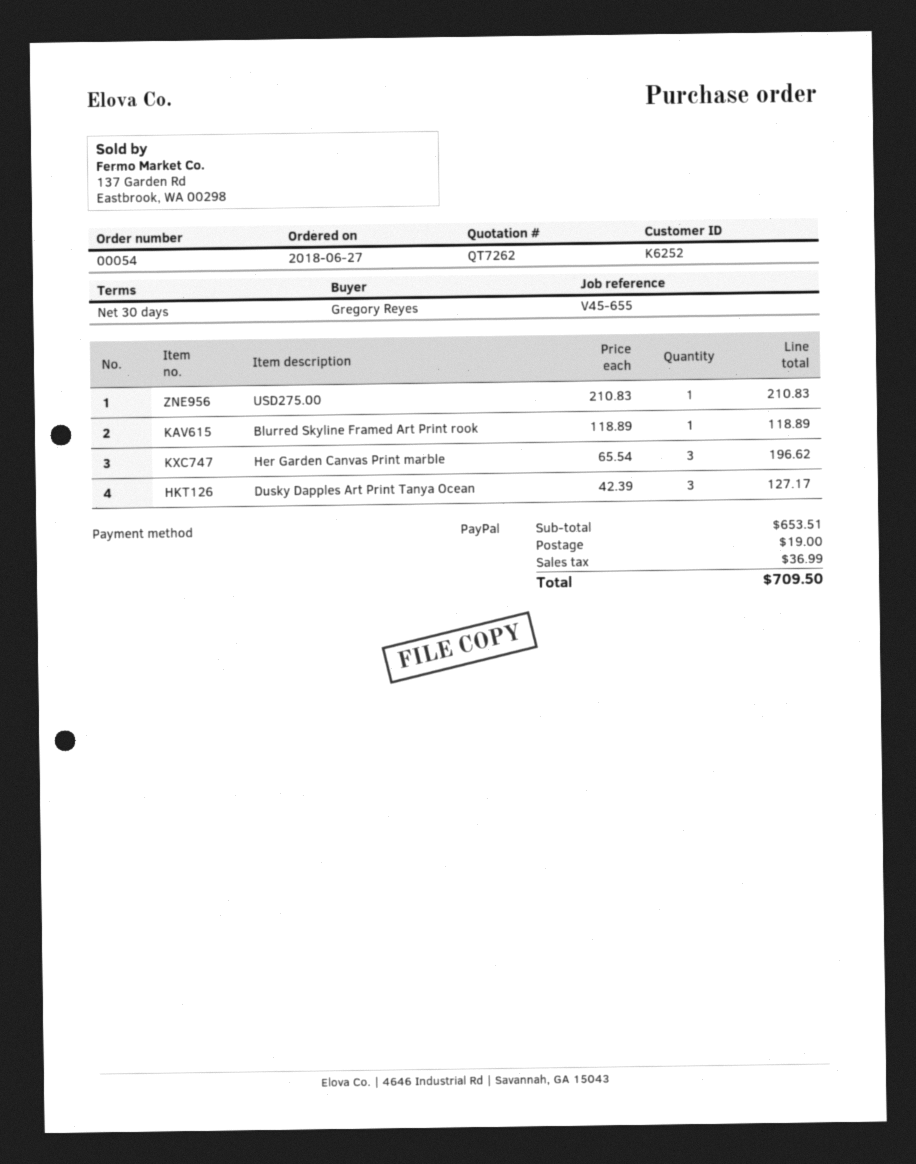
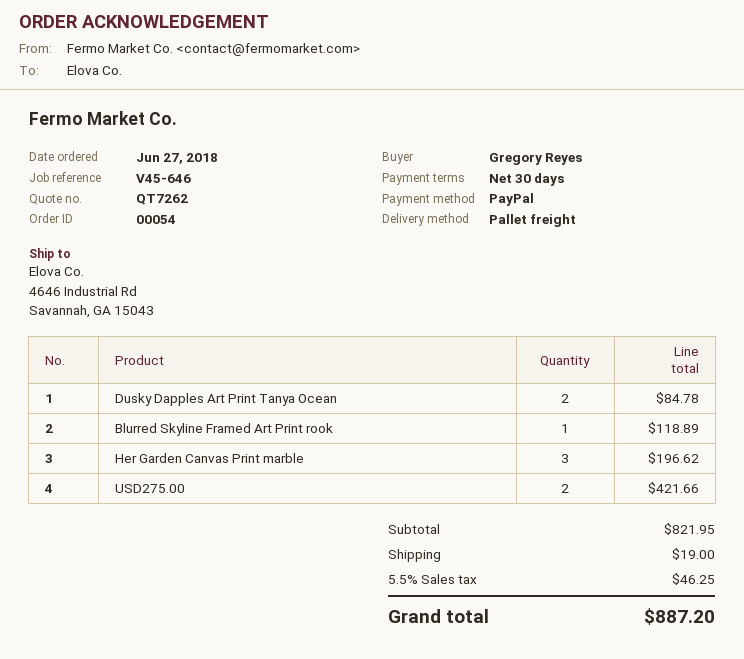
reference: V45-655 -> V45-646
USD275.00: 1 for 210.83 -> 2 for 421.66
Dusky Dapples Art Print Tanya Ocean: 3 for 127.17 -> 2 for 84.78
subtotal: 653.51 -> 821.95
tax: 36.99 -> 46.25
total: 709.50 -> 887.20

